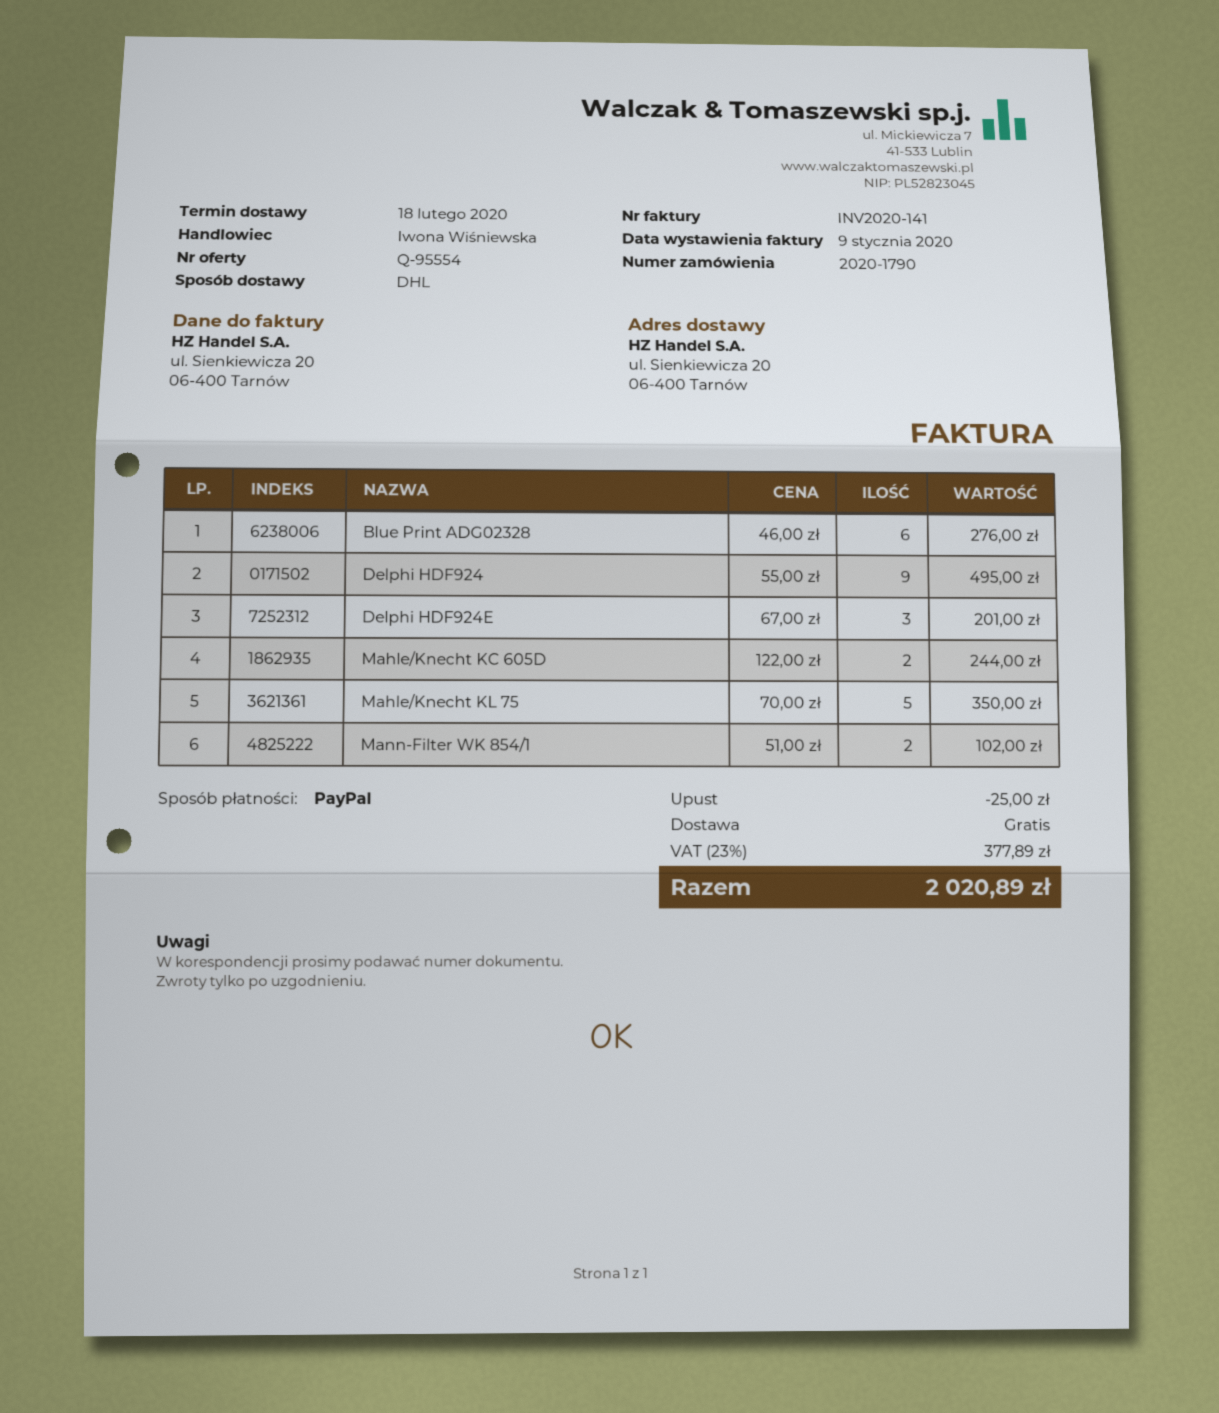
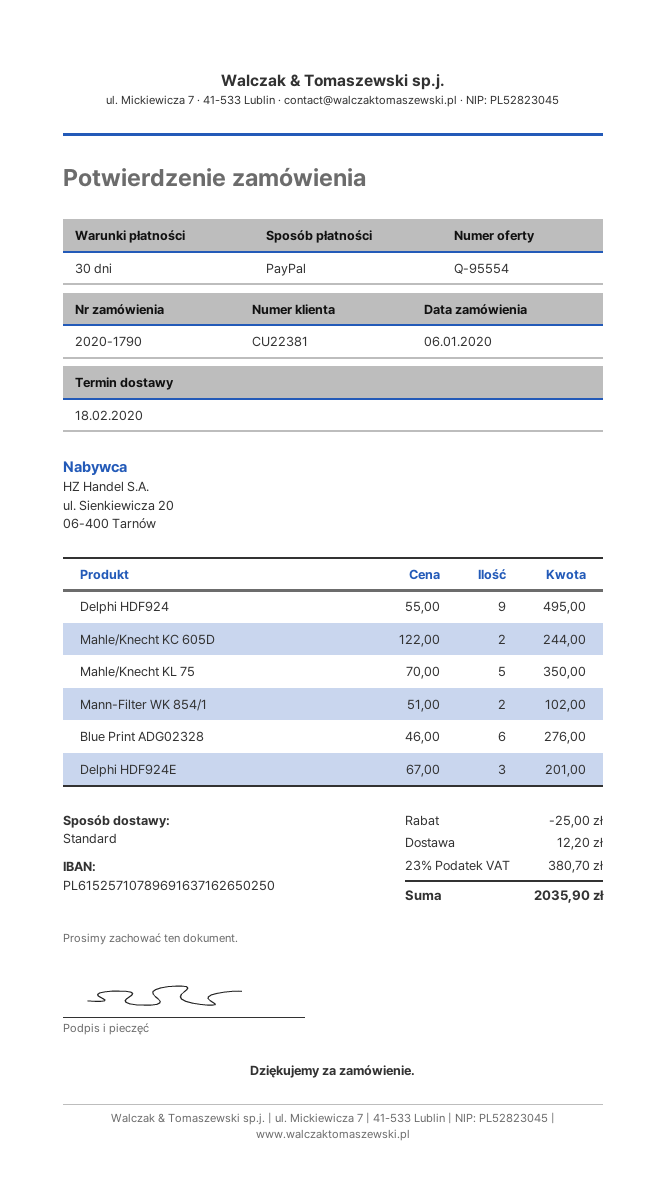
shipping method: DHL -> standard
shipping: 0.00 -> 12.20
tax: 23% = 377.89 -> 23% = 380.70
total: 2020.89 -> 2035.90

